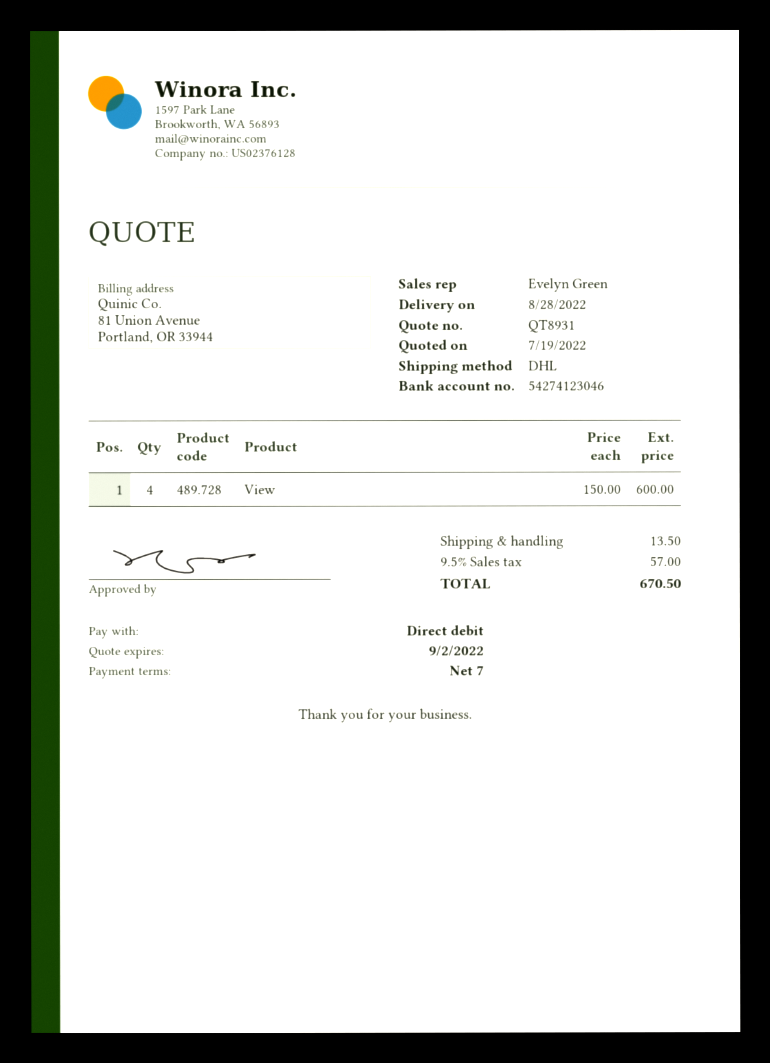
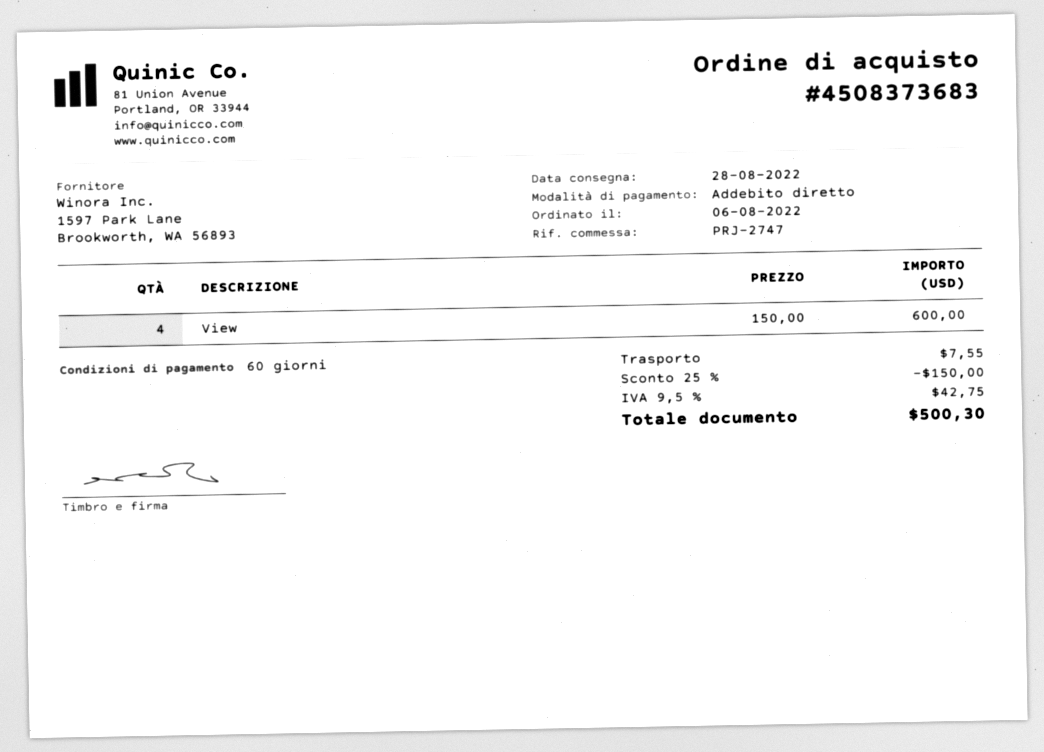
payment terms: 7 days -> 60 days
discount: none -> 25% = 150.00
shipping: 13.50 -> 7.55
tax: 9.5% = 57.00 -> 9.5% = 42.75
total: 670.50 -> 500.30

